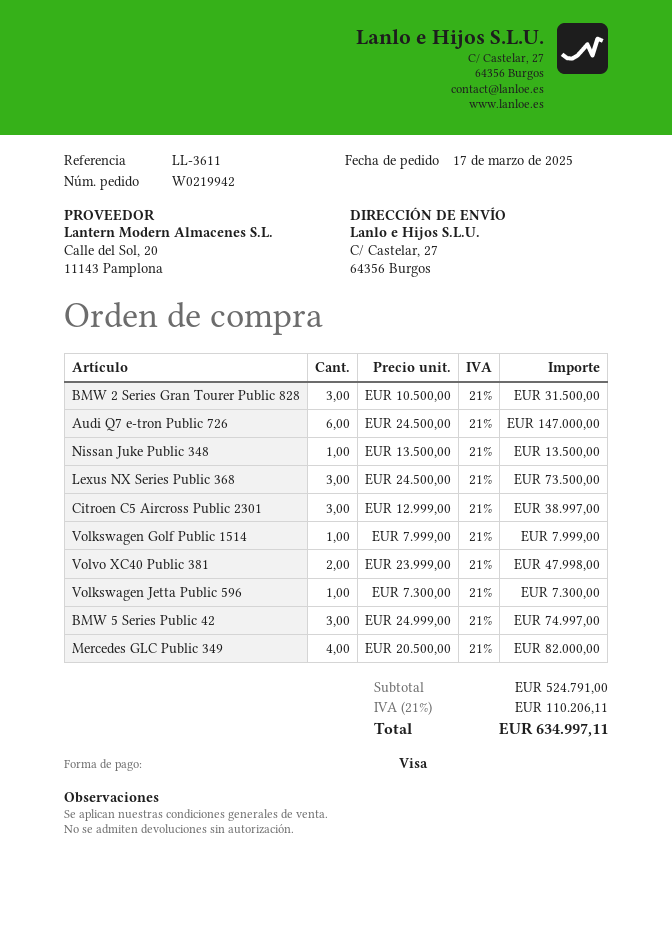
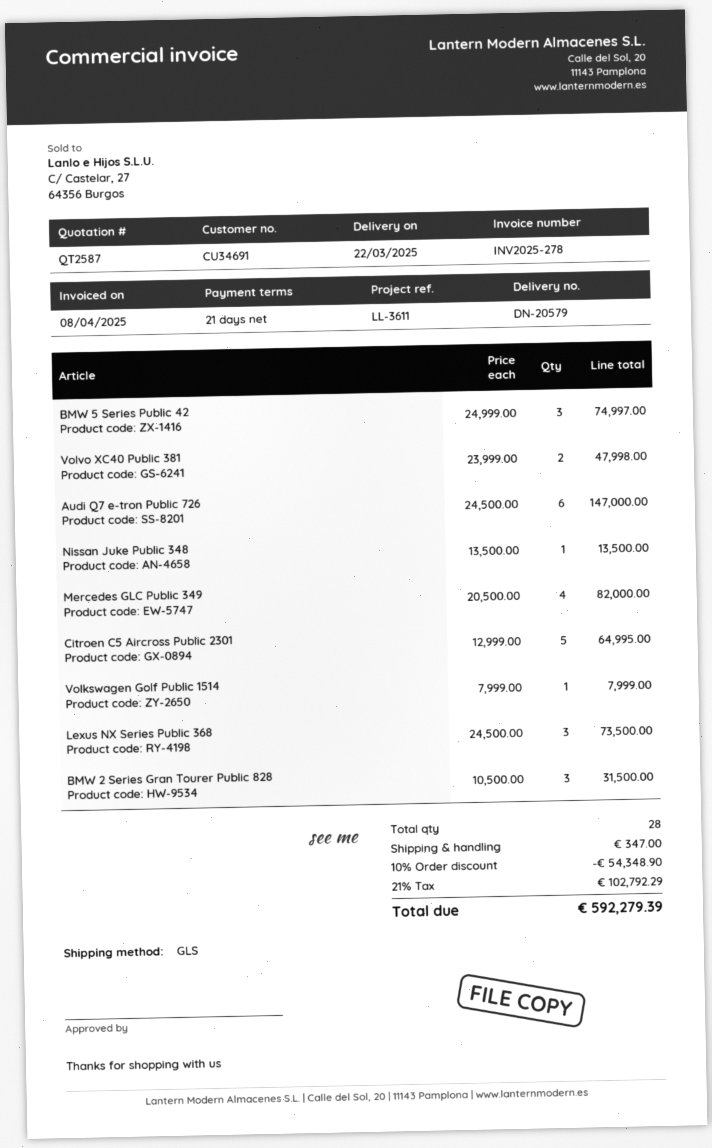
Citroen C5 Aircross Public 2301: 3 x 12999.00 = 38997.00 -> 5 x 12999.00 = 64995.00
Volkswagen Jetta Public 596: 1 x 7300.00 = 7300.00 -> none
discount: none -> 10% = 54348.90
shipping: none -> 347.00
tax: 21% = 110206.11 -> 21% = 102792.29
total: 634997.11 -> 592279.39

